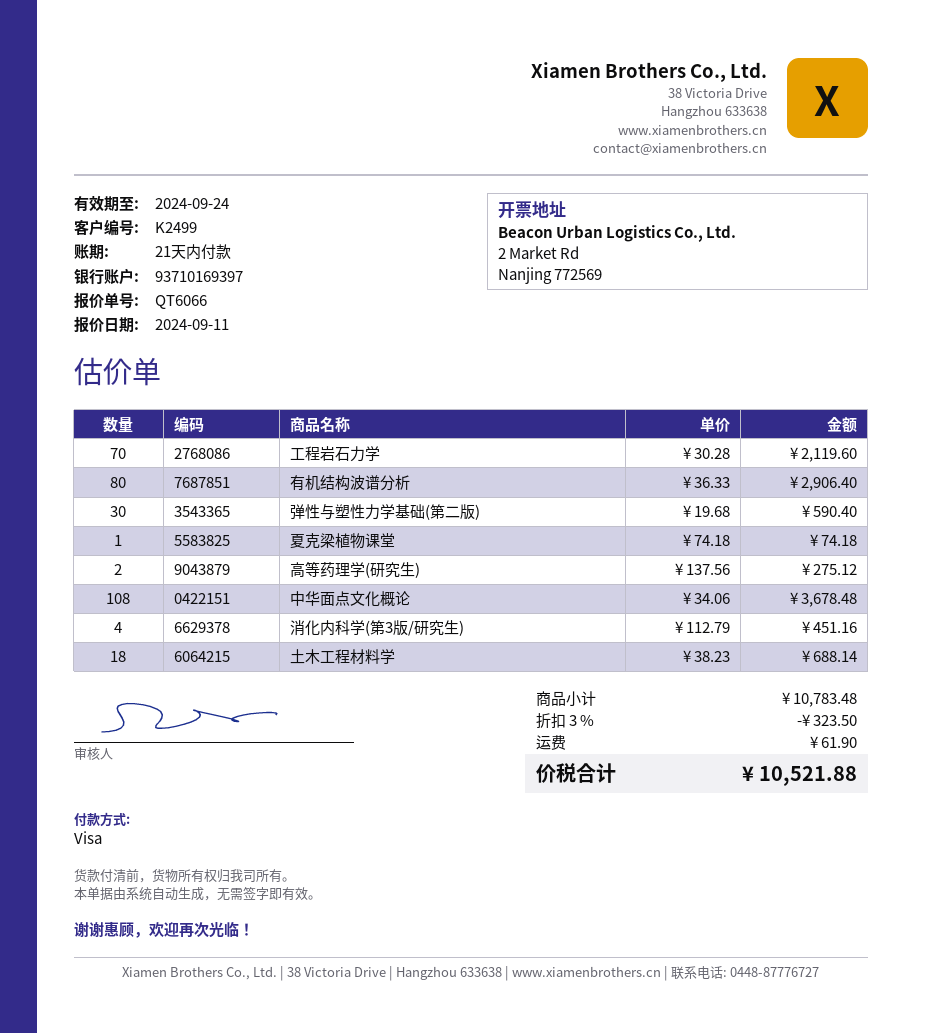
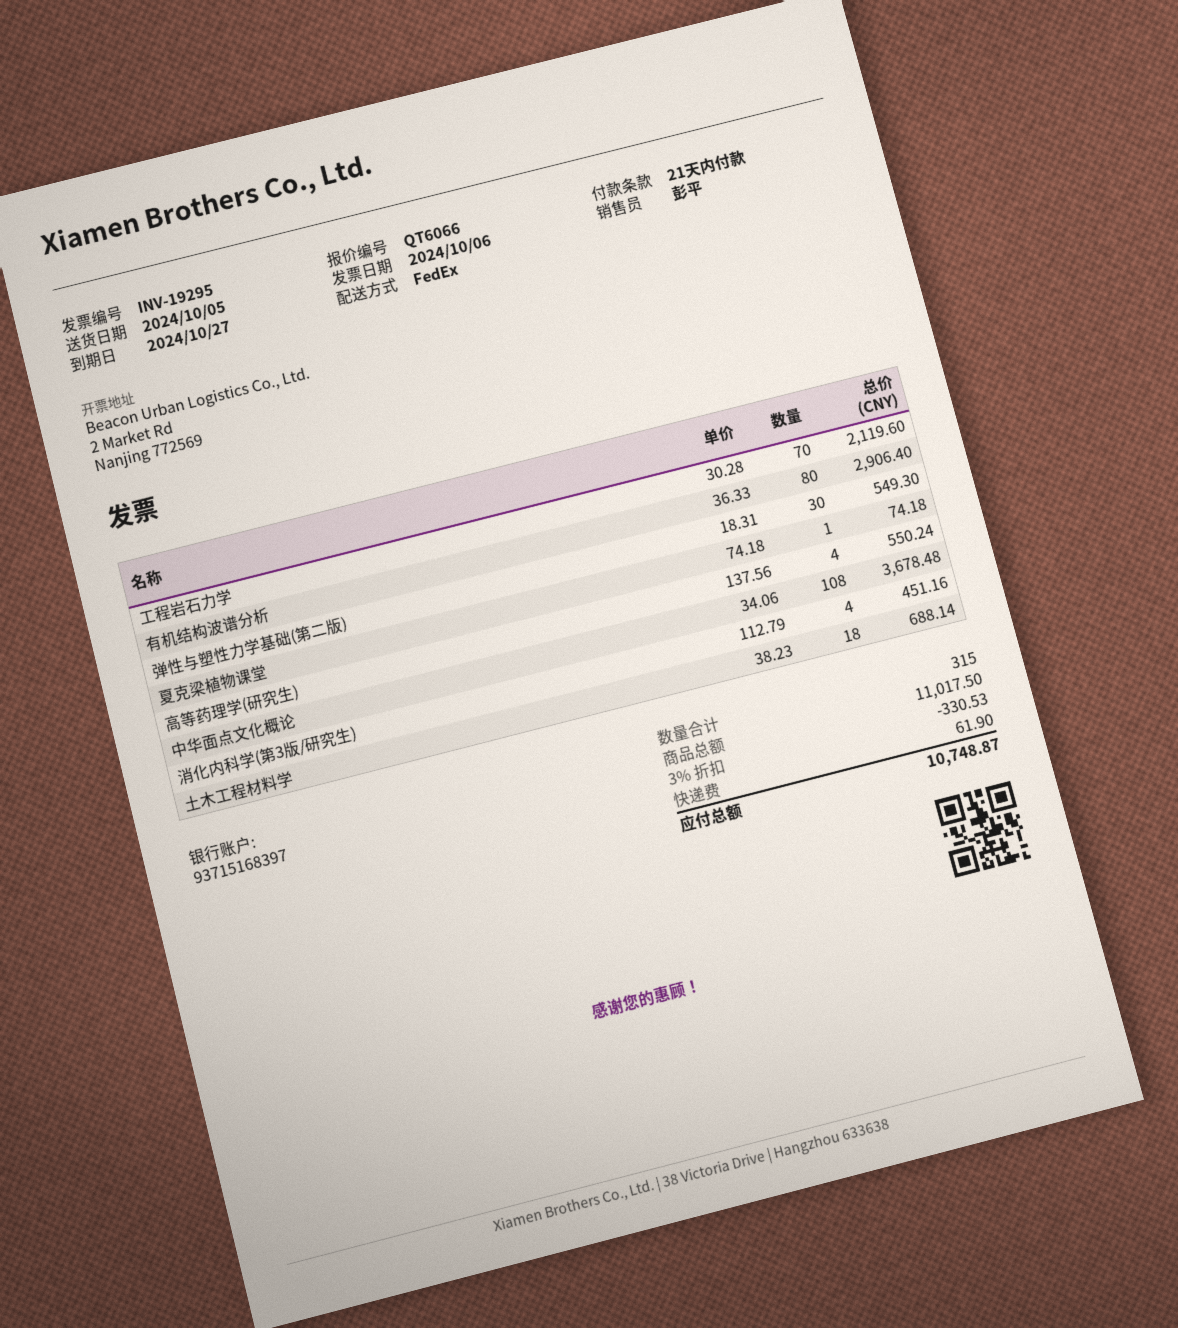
bank account: 93710169397 -> 93715168397
弹性与塑性力学基础(第二版): 30 x 19.68 = 590.40 -> 30 x 18.31 = 549.30
高等药理学(研究生): 2 x 137.56 = 275.12 -> 4 x 137.56 = 550.24
subtotal: 10783.48 -> 11017.50
discount: 3% = 323.50 -> 3% = 330.53
total: 10521.88 -> 10748.87

